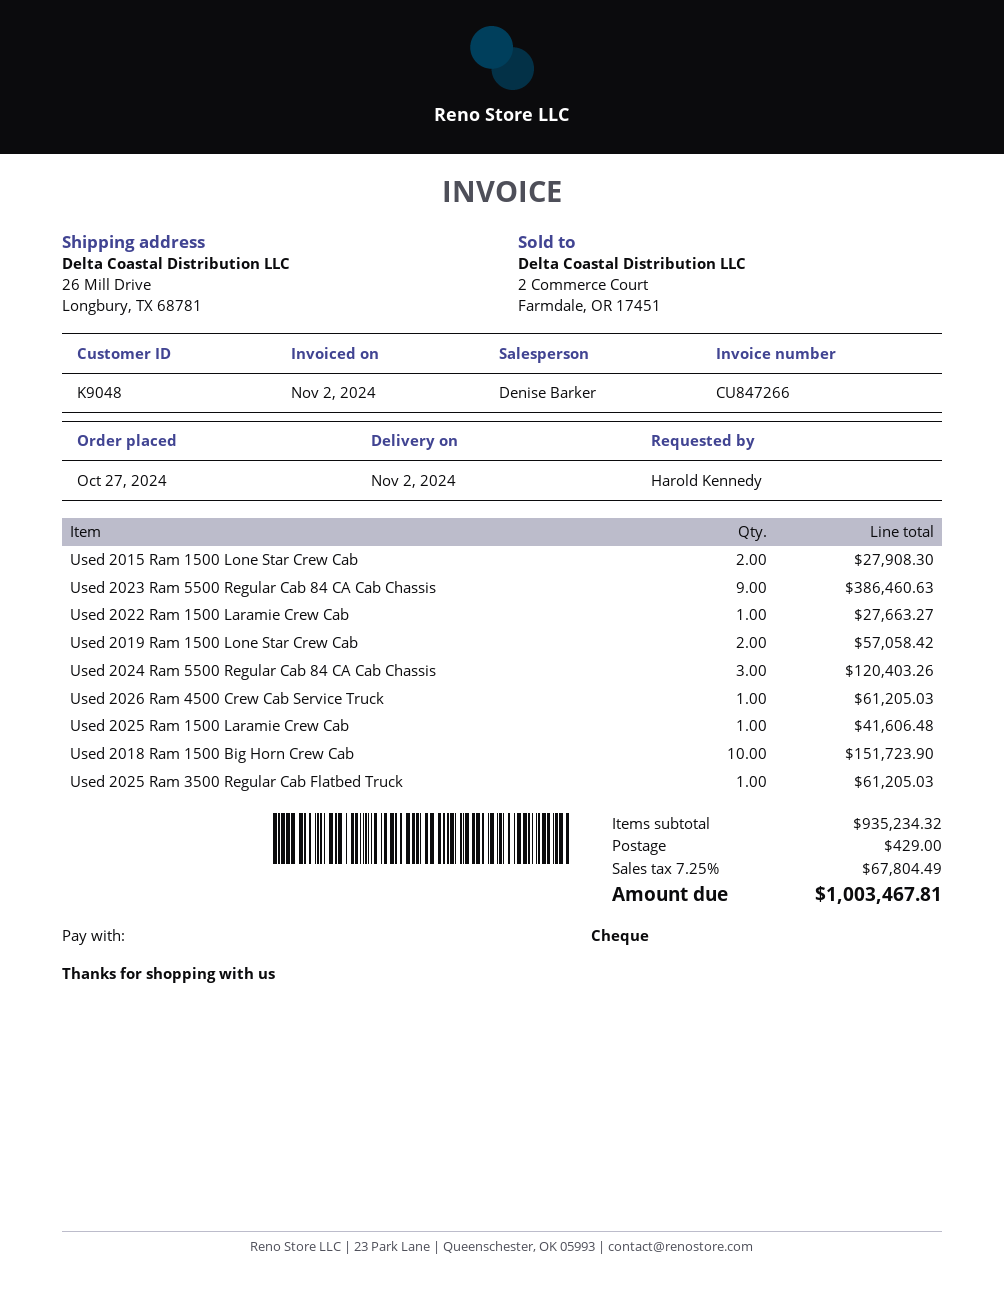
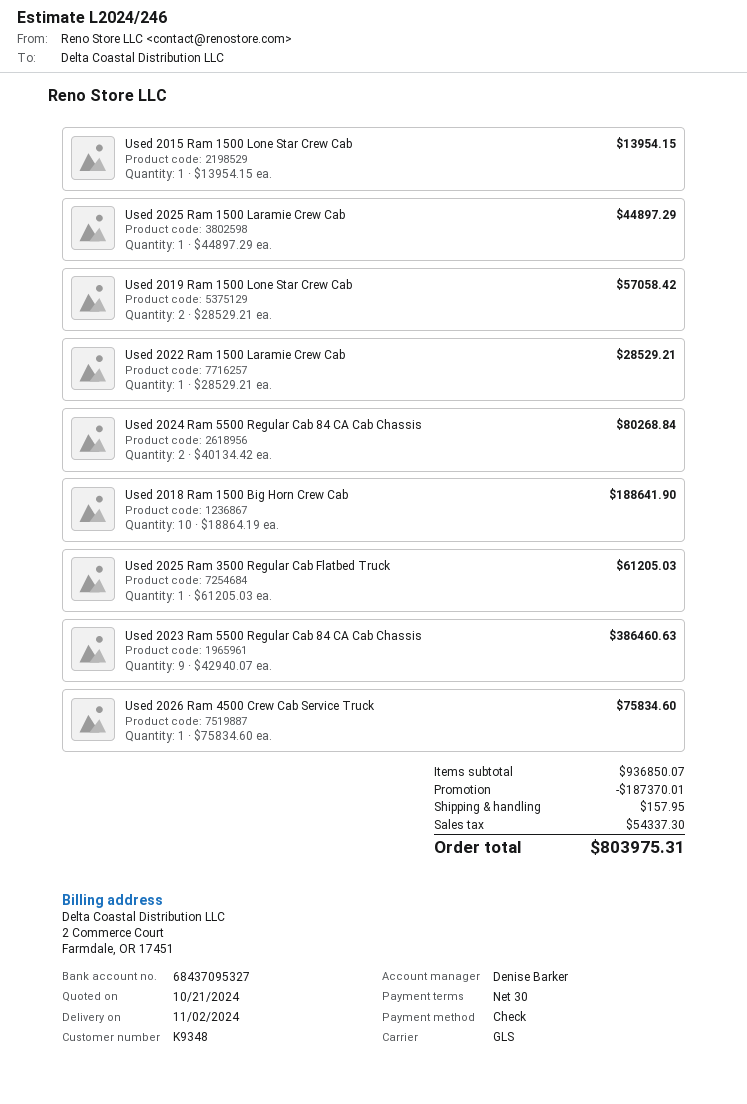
customer number: K9048 -> K9348
Used 2015 Ram 1500 Lone Star Crew Cab: 2 for 27908.30 -> 1 for 13954.15
Used 2022 Ram 1500 Laramie Crew Cab: 1 for 27663.27 -> 1 for 28529.21
Used 2024 Ram 5500 Regular Cab 84 CA Cab Chassis: 3 for 120403.26 -> 2 for 80268.84
Used 2026 Ram 4500 Crew Cab Service Truck: 1 for 61205.03 -> 1 for 75834.60
Used 2025 Ram 1500 Laramie Crew Cab: 1 for 41606.48 -> 1 for 44897.29
Used 2018 Ram 1500 Big Horn Crew Cab: 10 for 151723.90 -> 10 for 188641.90
subtotal: 935234.32 -> 936850.07
discount: none -> 187370.01
shipping: 429.00 -> 157.95
tax: 67804.49 -> 54337.30
total: 1003467.81 -> 803975.31

